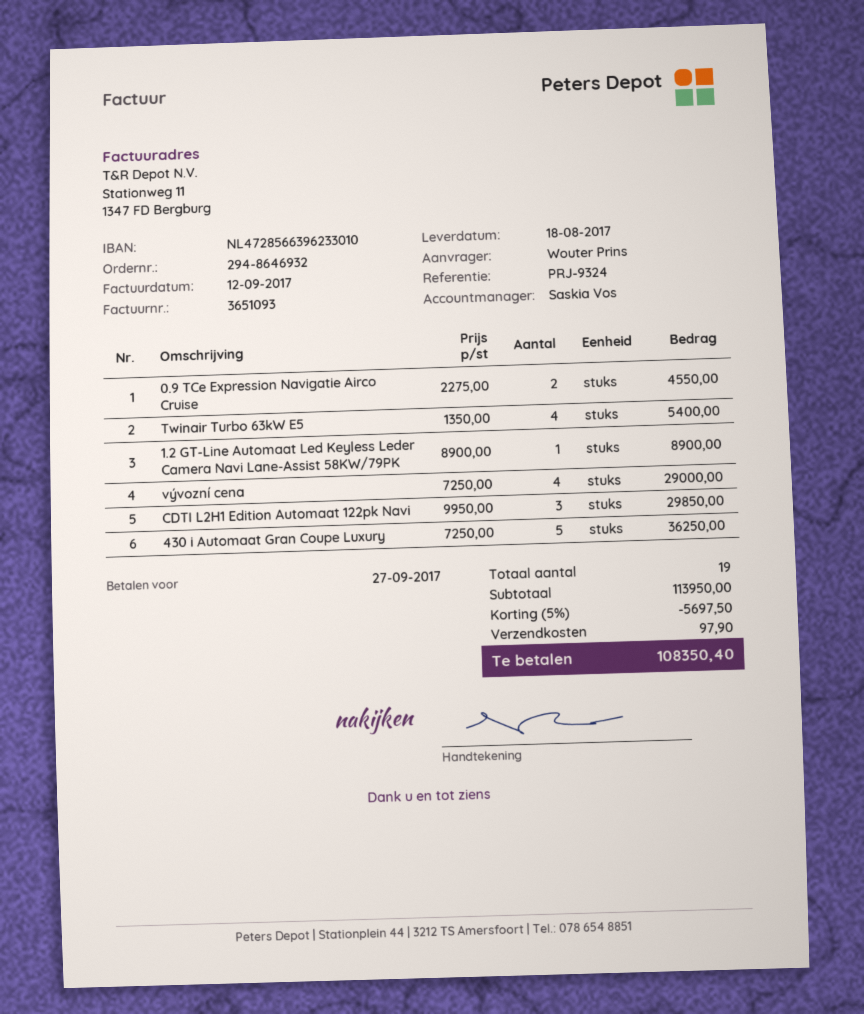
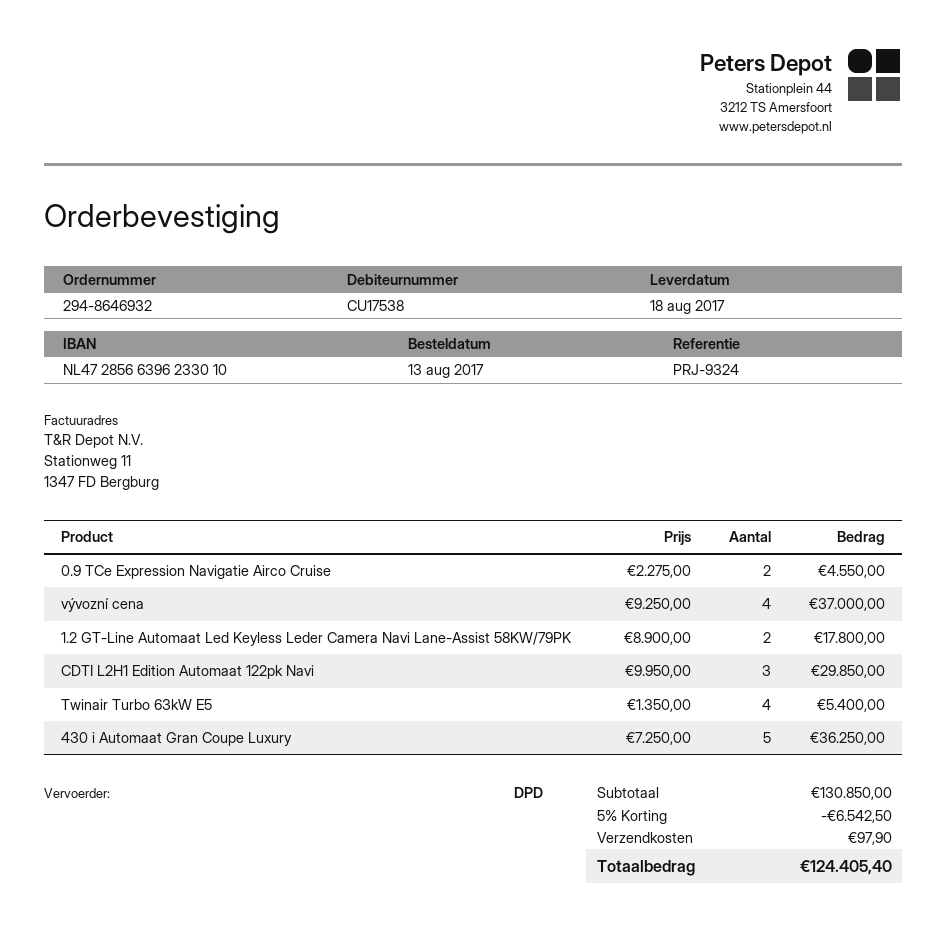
1.2 GT-Line Automaat Led Keyless Leder Camera Navi Lane-Assist 58KW/79PK: 1 x 8900.00 = 8900.00 -> 2 x 8900.00 = 17800.00
vývozní cena: 4 x 7250.00 = 29000.00 -> 4 x 9250.00 = 37000.00
subtotal: 113950.00 -> 130850.00
discount: 5% = 5697.50 -> 5% = 6542.50
total: 108350.40 -> 124405.40

